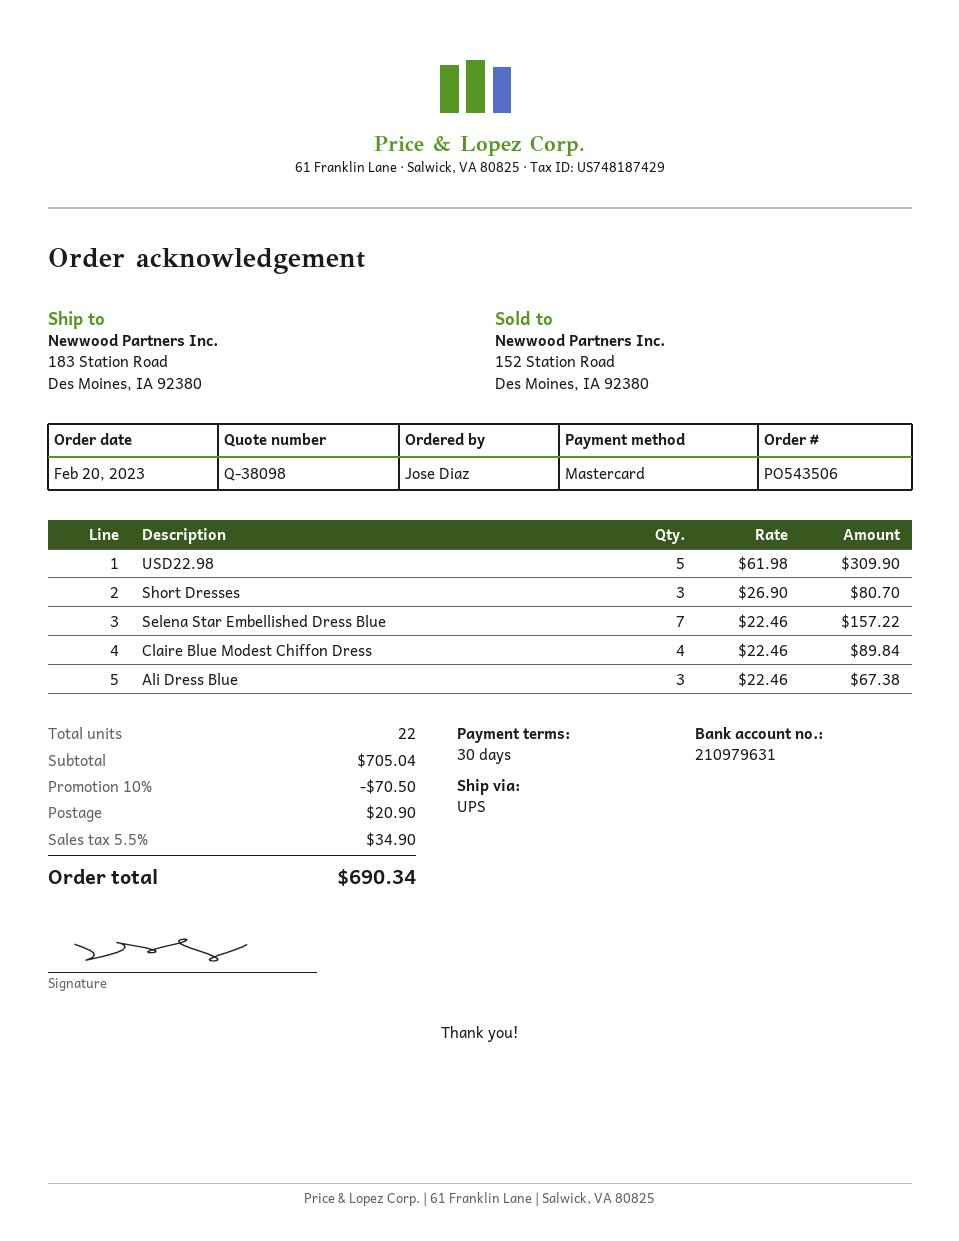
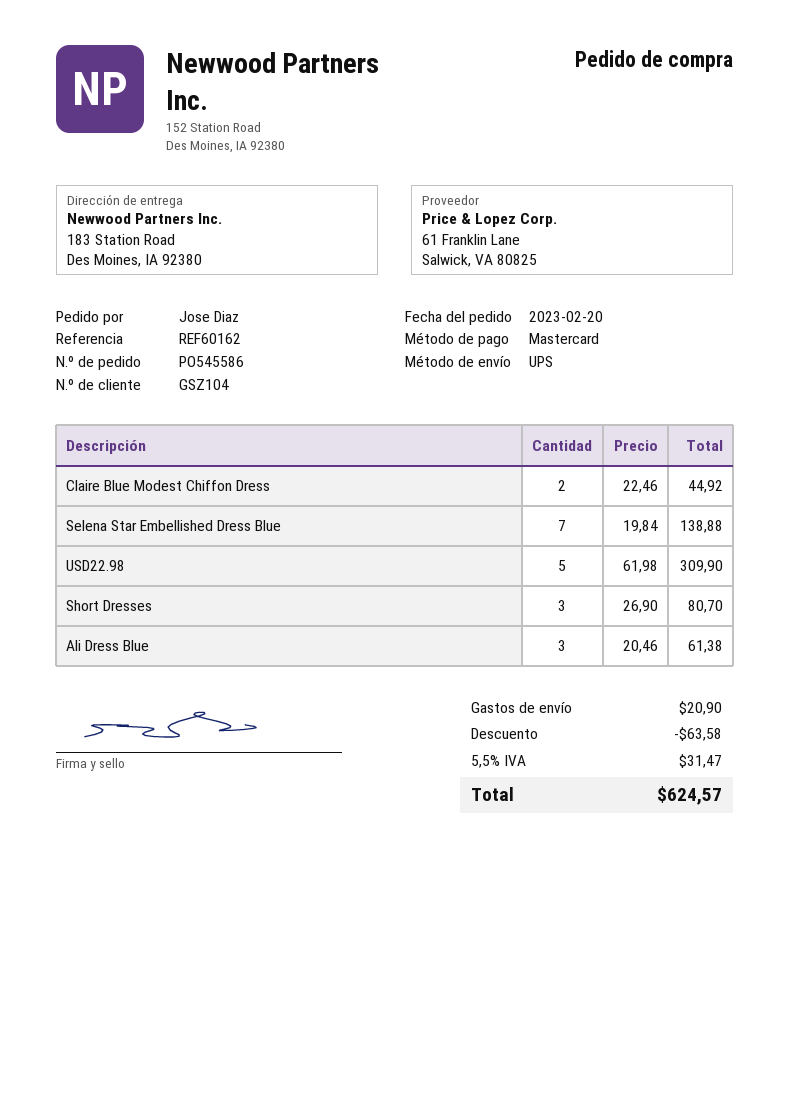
order number: PO543506 -> PO545586
Selena Star Embellished Dress Blue: 7 x 22.46 = 157.22 -> 7 x 19.84 = 138.88
Claire Blue Modest Chiffon Dress: 4 x 22.46 = 89.84 -> 2 x 22.46 = 44.92
Ali Dress Blue: 3 x 22.46 = 67.38 -> 3 x 20.46 = 61.38
discount: 70.50 -> 63.58
tax: 5.5% = 34.90 -> 5.5% = 31.47
total: 690.34 -> 624.57

